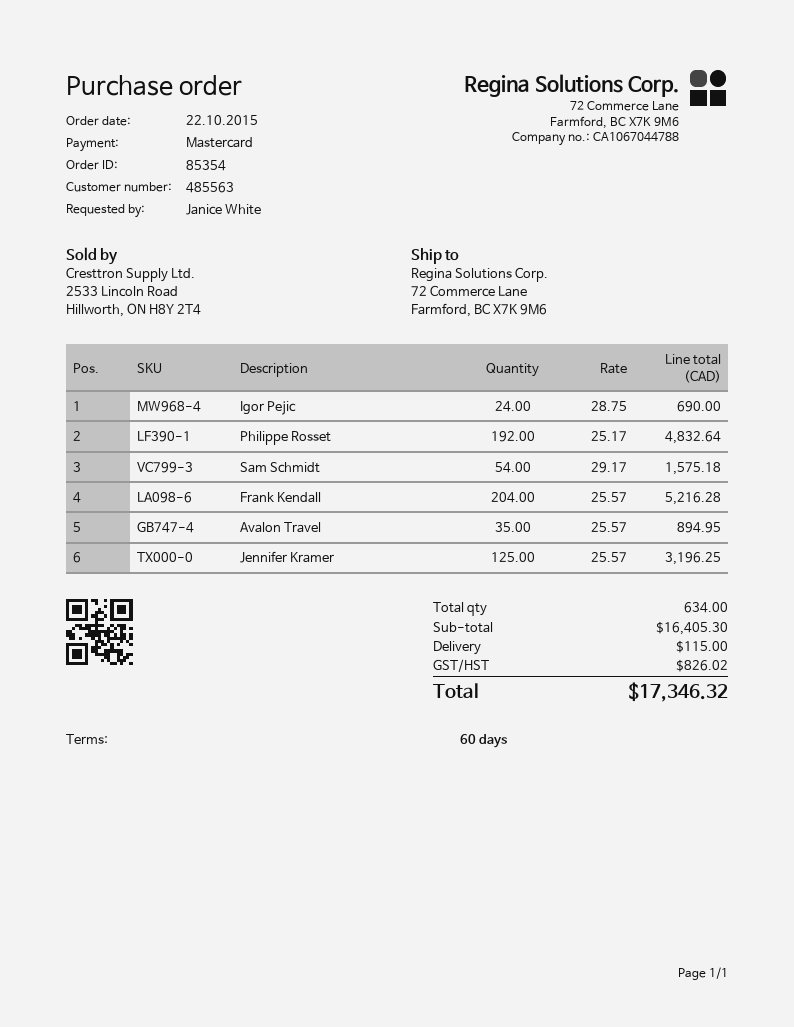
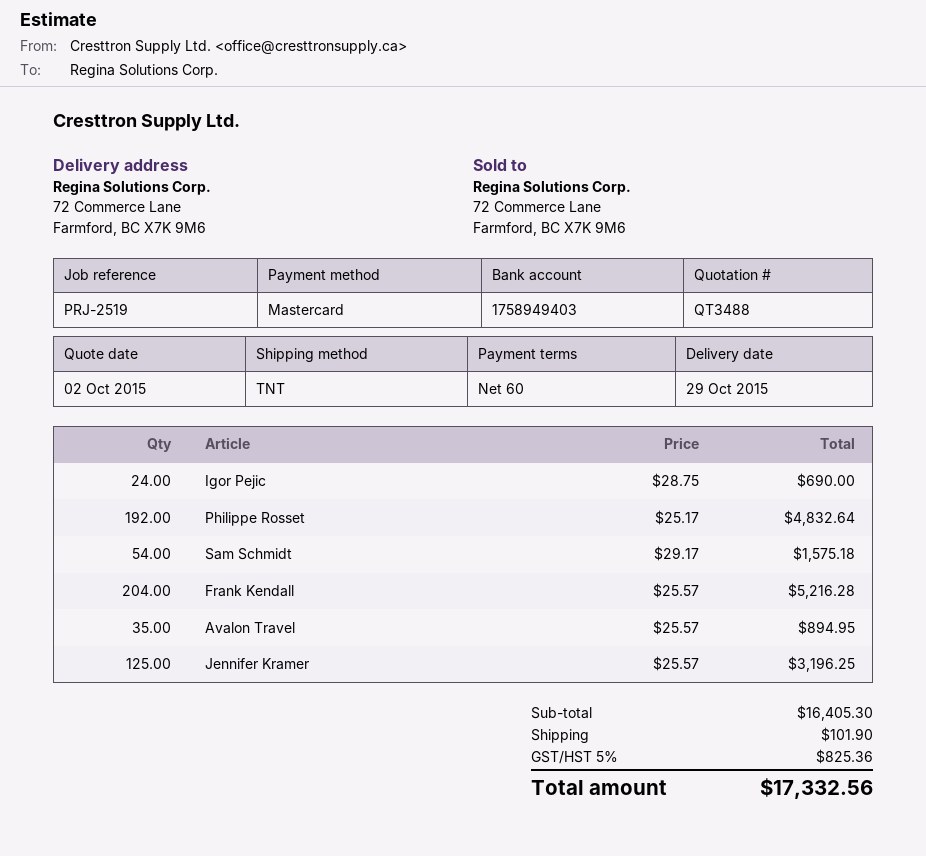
shipping: 115.00 -> 101.90
tax: 826.02 -> 825.36
total: 17346.32 -> 17332.56

